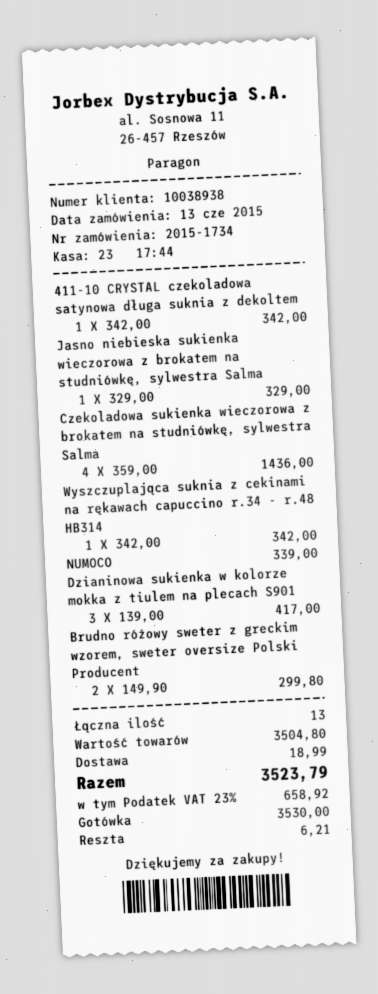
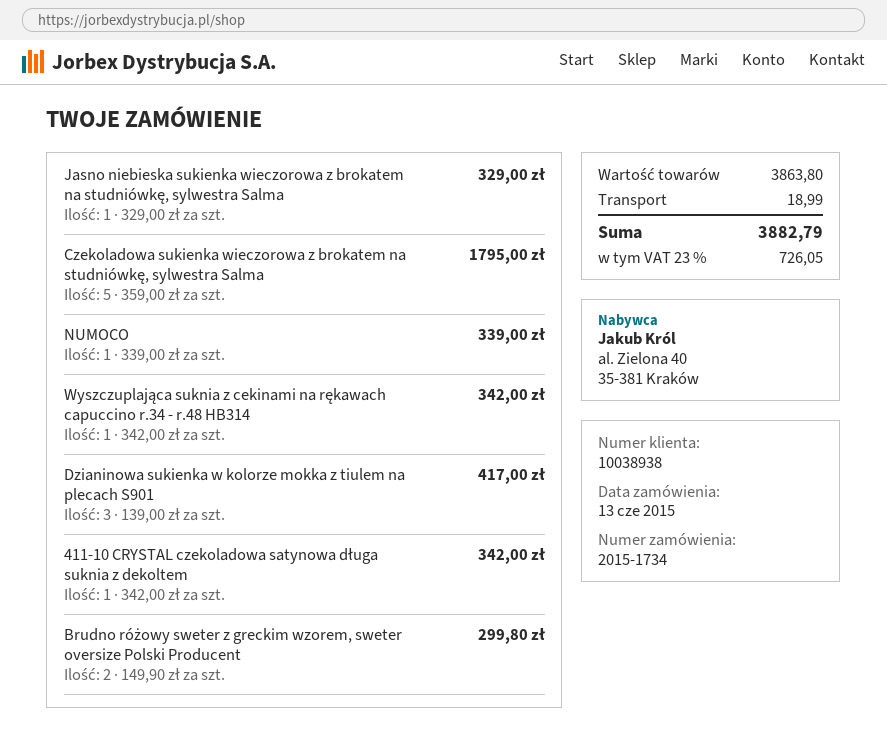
Czekoladowa sukienka wieczorowa z brokatem na studniówkę, sylwestra Salma: 4 x 359.00 = 1436.00 -> 5 x 359.00 = 1795.00
subtotal: 3504.80 -> 3863.80
tax: 23% = 658.92 -> 23% = 726.05
total: 3523.79 -> 3882.79

